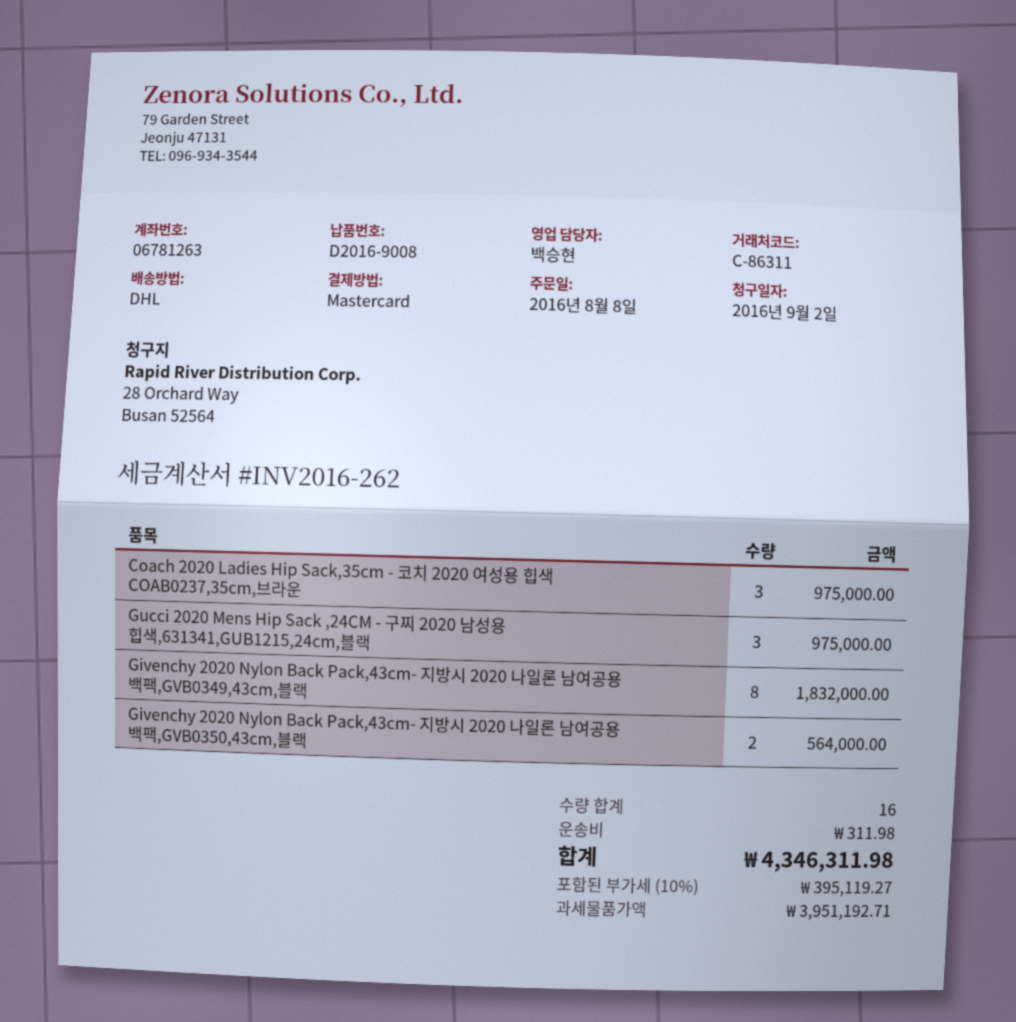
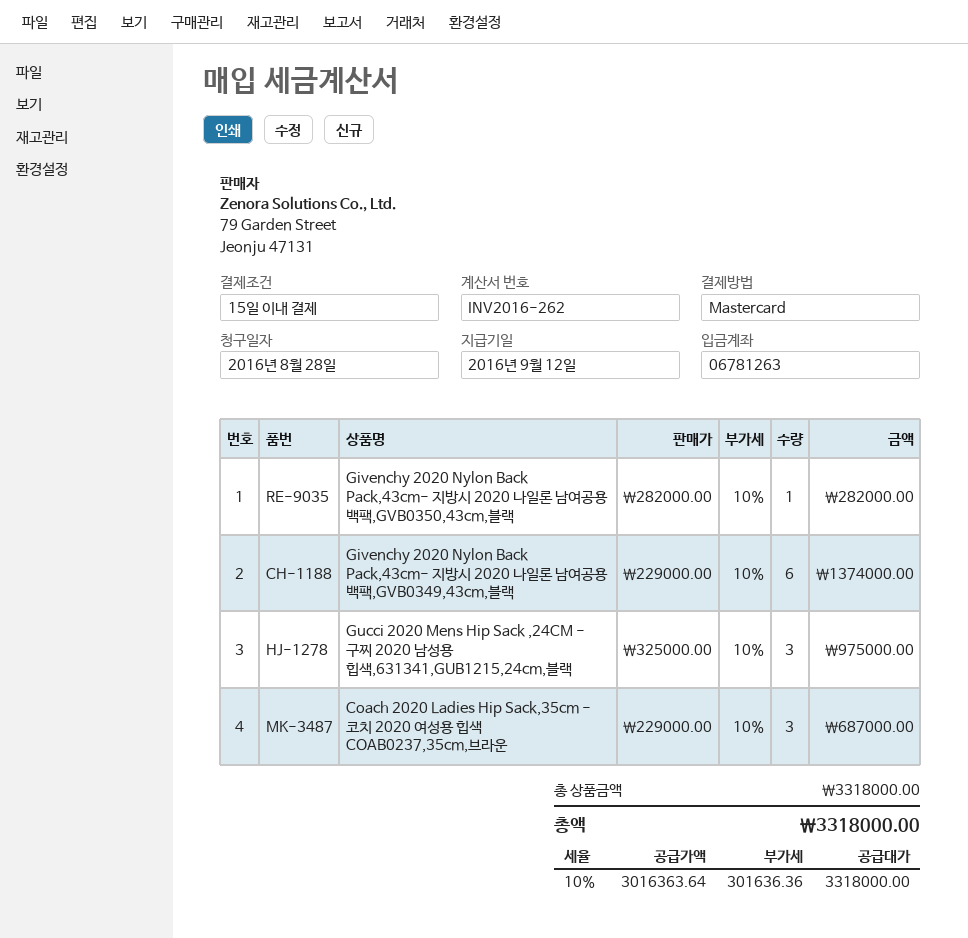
invoice date: 2016-09-02 -> 2016-08-28
Coach 2020 Ladies Hip Sack,35cm - 코치 2020 여성용 힙색 COAB0237,35cm,브라운: 3 for 975000.00 -> 3 for 687000.00
Givenchy 2020 Nylon Back Pack,43cm- 지방시 2020 나일론 남여공용 백팩,GVB0349,43cm,블랙: 8 for 1832000.00 -> 6 for 1374000.00
Givenchy 2020 Nylon Back Pack,43cm- 지방시 2020 나일론 남여공용 백팩,GVB0350,43cm,블랙: 2 for 564000.00 -> 1 for 282000.00
shipping: 311.98 -> none
net: 3951192.71 -> 3016363.64
tax: 10% = 395119.27 -> 10% = 301636.36
total: 4346311.98 -> 3318000.00

